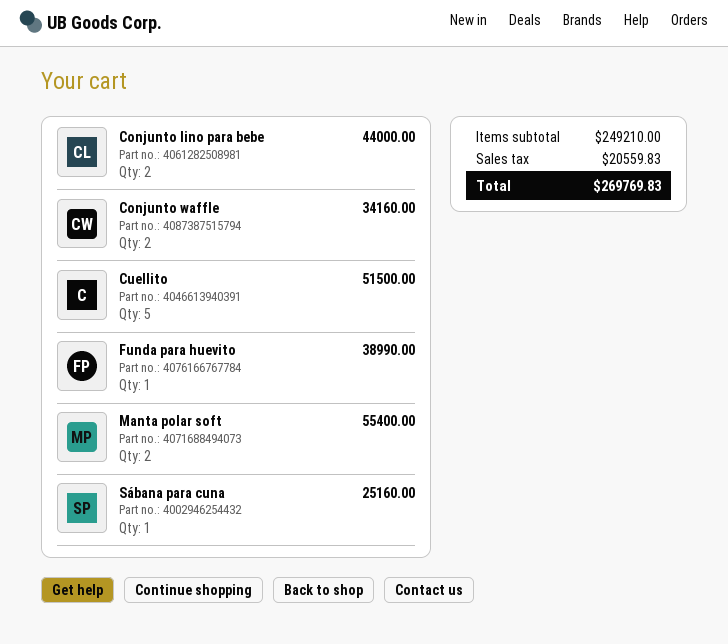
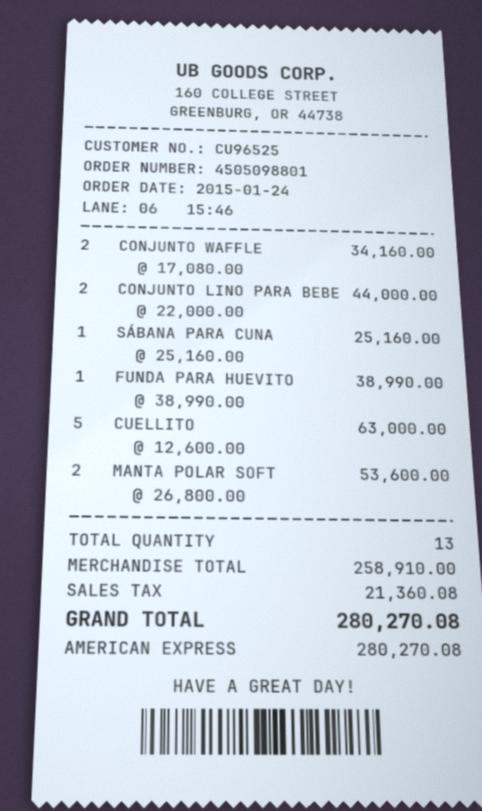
Cuellito: 5 for 51500.00 -> 5 for 63000.00
Manta polar soft: 2 for 55400.00 -> 2 for 53600.00
subtotal: 249210.00 -> 258910.00
tax: 20559.83 -> 21360.08
total: 269769.83 -> 280270.08

